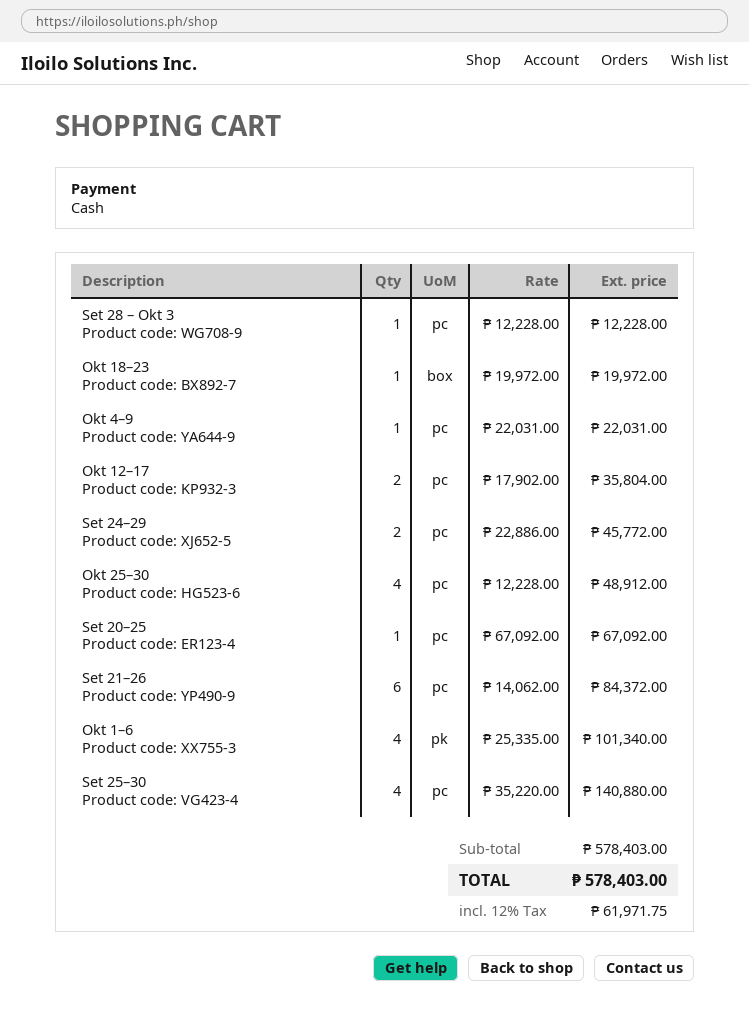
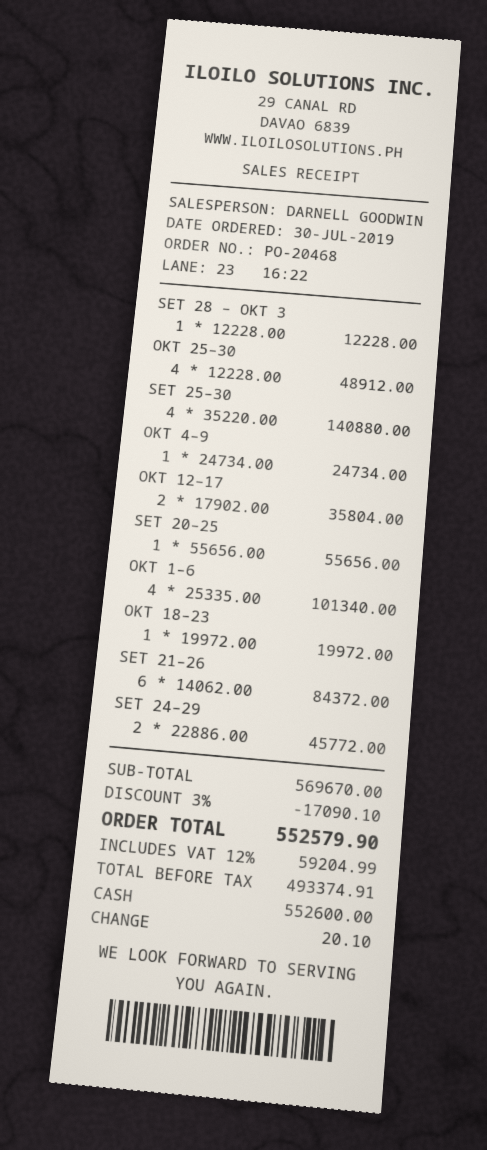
Okt 4–9: 1 x 22031.00 = 22031.00 -> 1 x 24734.00 = 24734.00
Set 20–25: 1 x 67092.00 = 67092.00 -> 1 x 55656.00 = 55656.00
subtotal: 578403.00 -> 569670.00
discount: none -> 3% = 17090.10
tax: 12% = 61971.75 -> 12% = 59204.99
total: 578403.00 -> 552579.90

